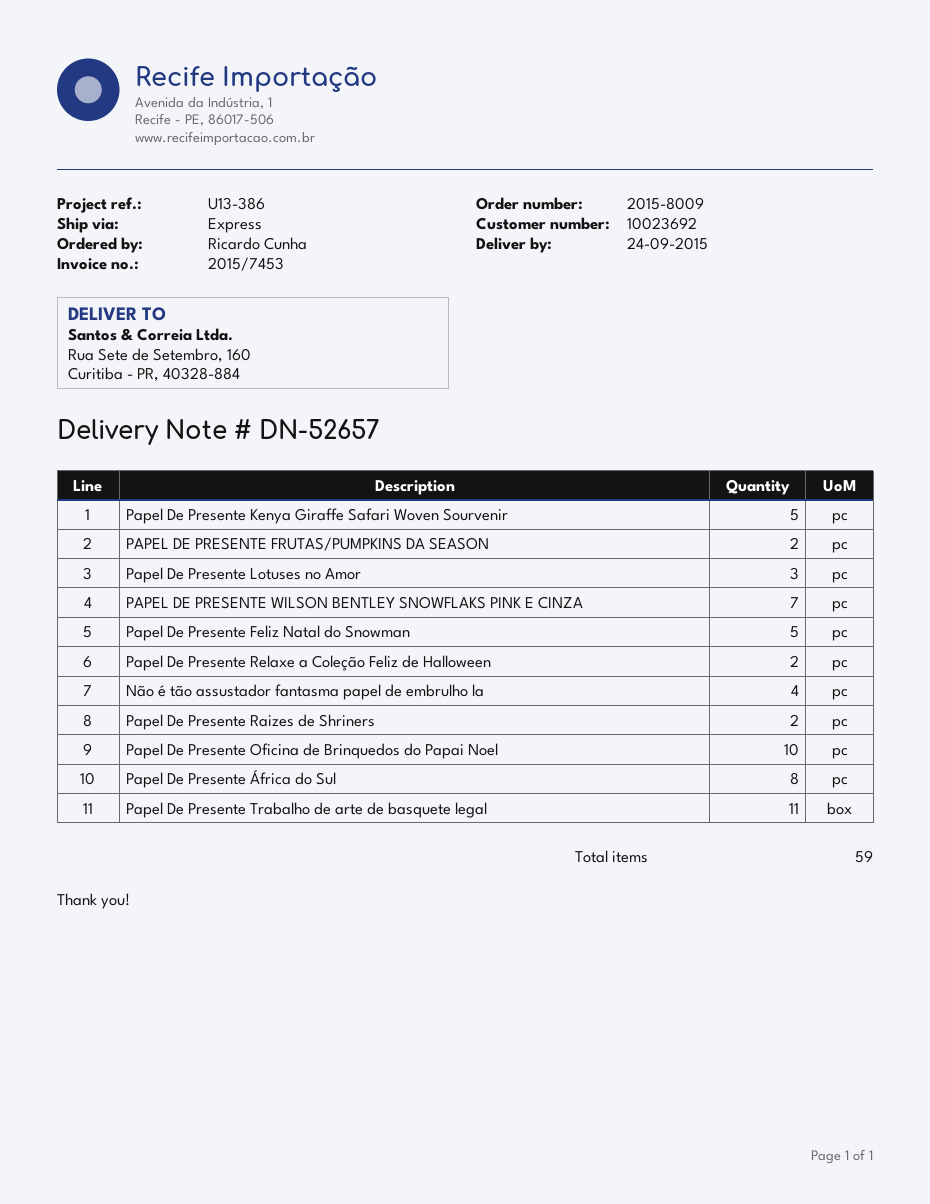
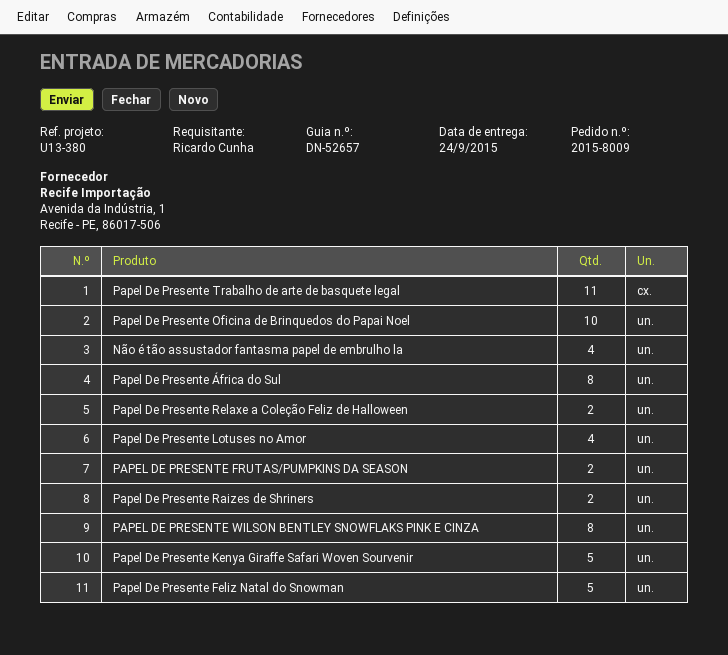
reference: U13-386 -> U13-380
Papel De Presente Lotuses no Amor: 3 -> 4
PAPEL DE PRESENTE WILSON BENTLEY SNOWFLAKS PINK E CINZA: 7 -> 8

